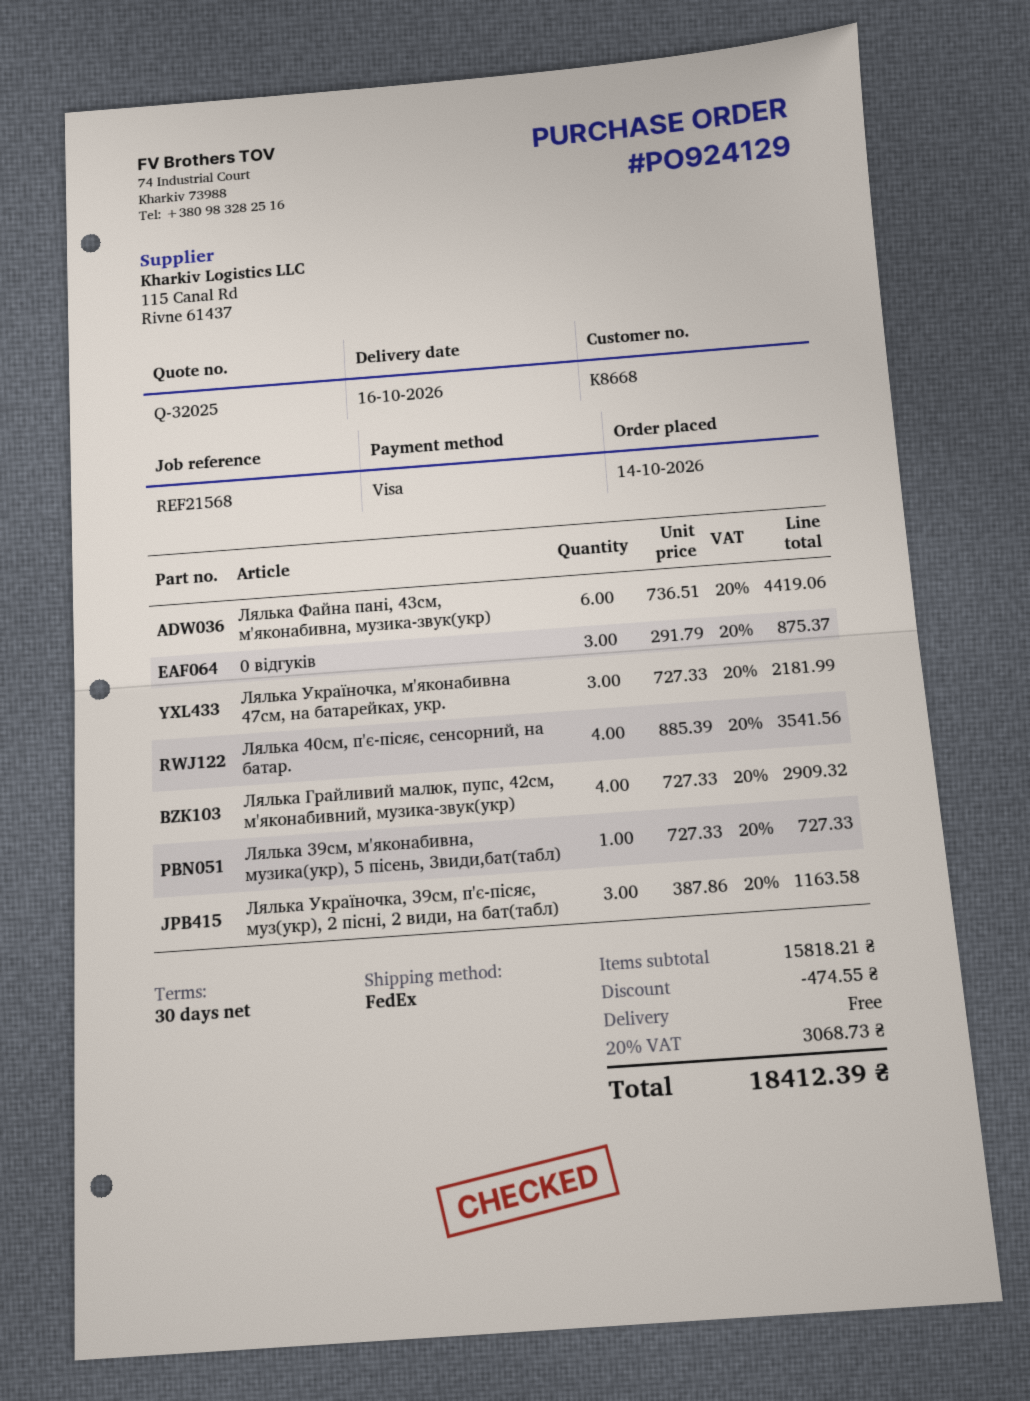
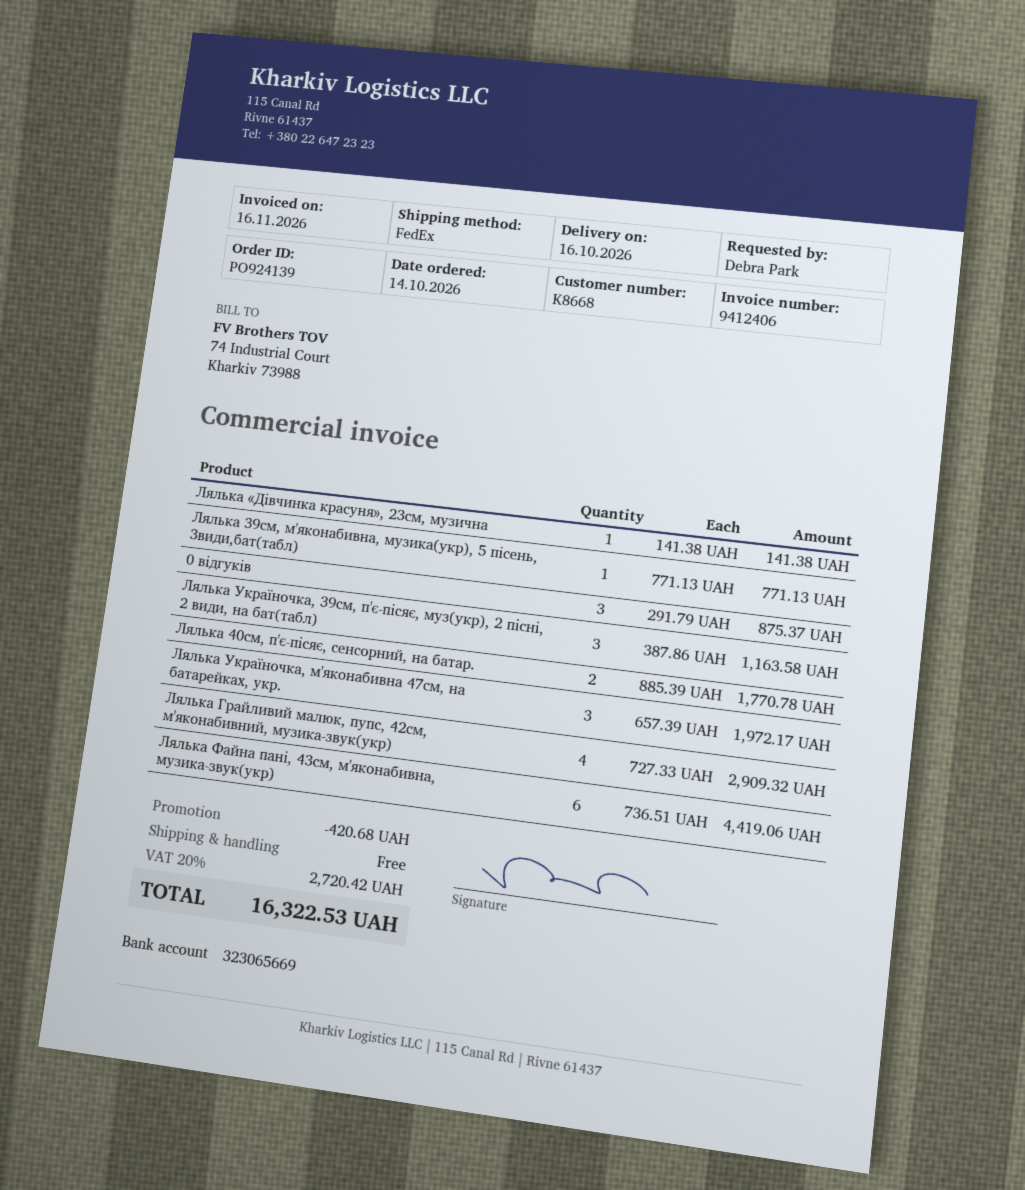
order number: PO924129 -> PO924139
Лялька Україночка, м'яконабивна 47cм, на батарейках, укр.: 3 x 727.33 = 2181.99 -> 3 x 657.39 = 1972.17
Лялька 40см, п'є-пісяє, сенсорний, на батар.: 4 x 885.39 = 3541.56 -> 2 x 885.39 = 1770.78
Лялька 39см, м'яконабивна, музика(укр), 5 пісень, 3види,бат(табл): 1 x 727.33 = 727.33 -> 1 x 771.13 = 771.13
Лялька «Дівчинка красуня», 23см, музична: none -> 1 x 141.38 = 141.38
discount: 474.55 -> 420.68
tax: 20% = 3068.73 -> 20% = 2720.42
total: 18412.39 -> 16322.53

